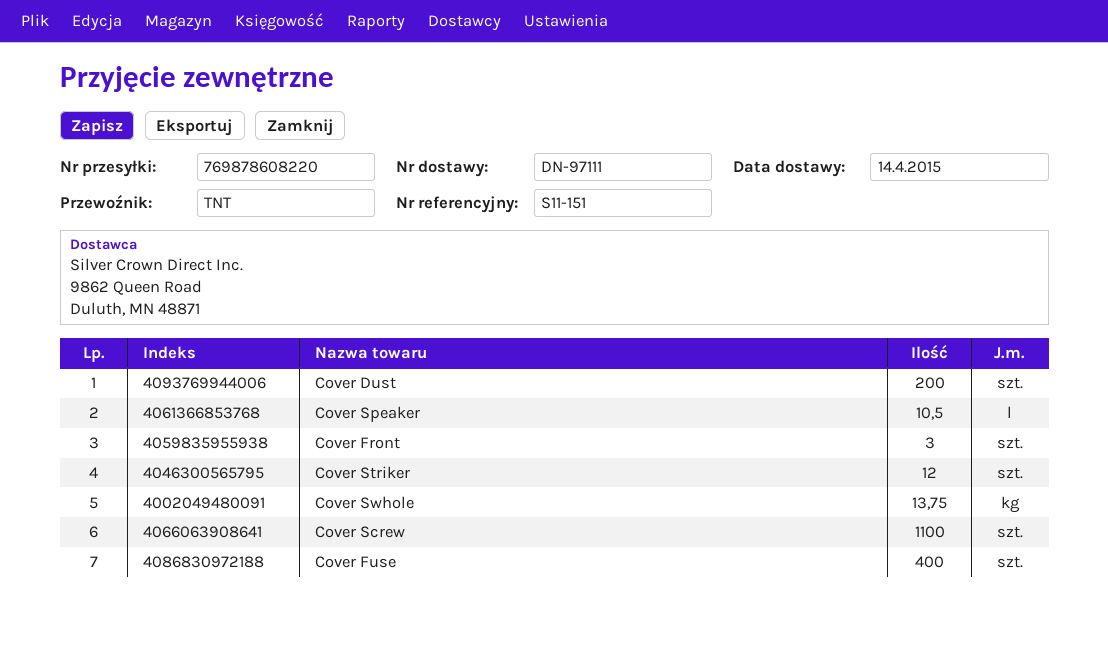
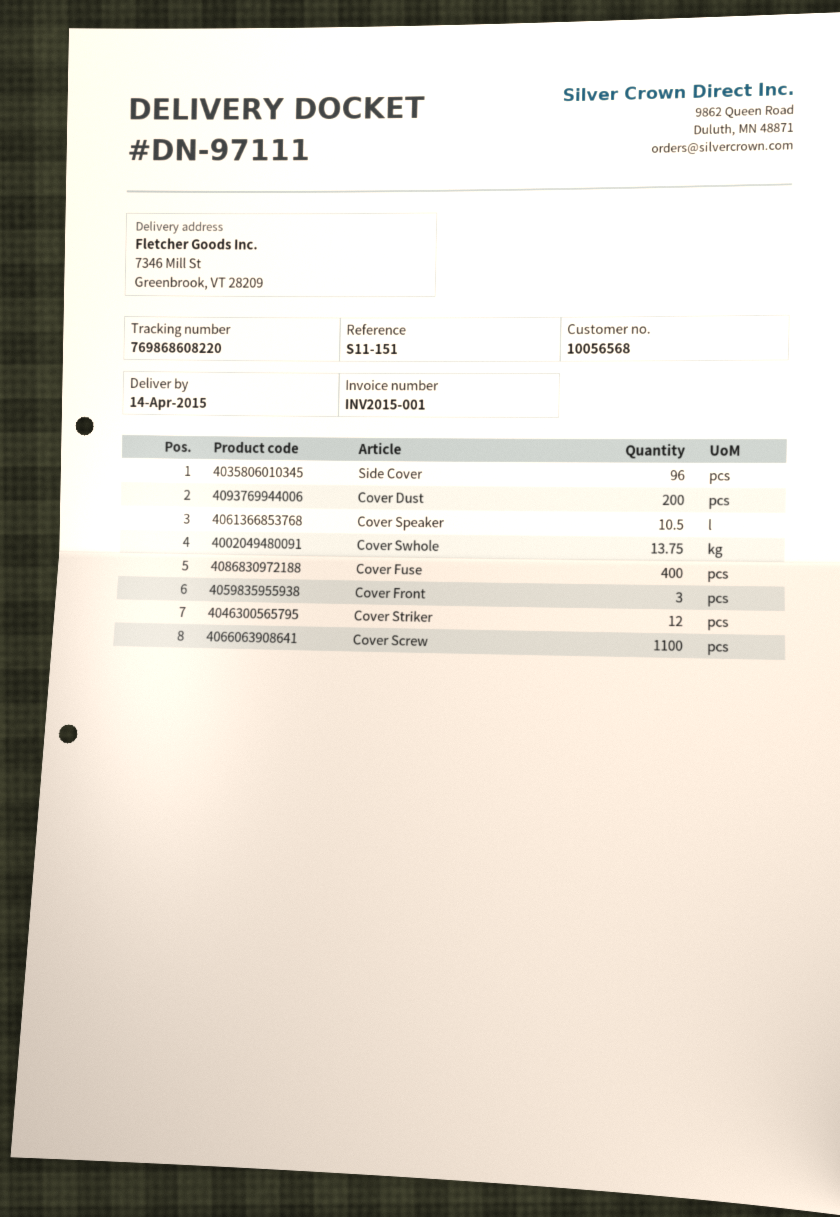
tracking number: 769878608220 -> 769868608220
Side Cover: none -> 96

